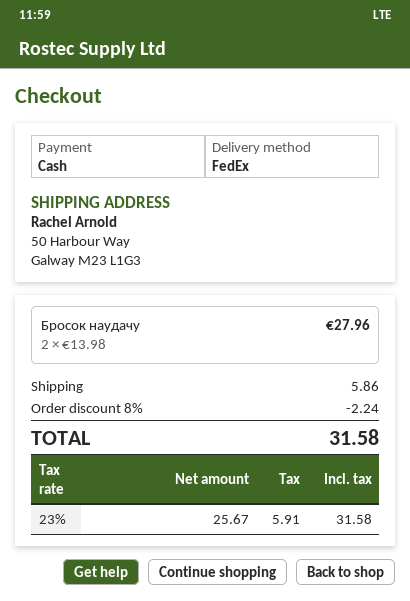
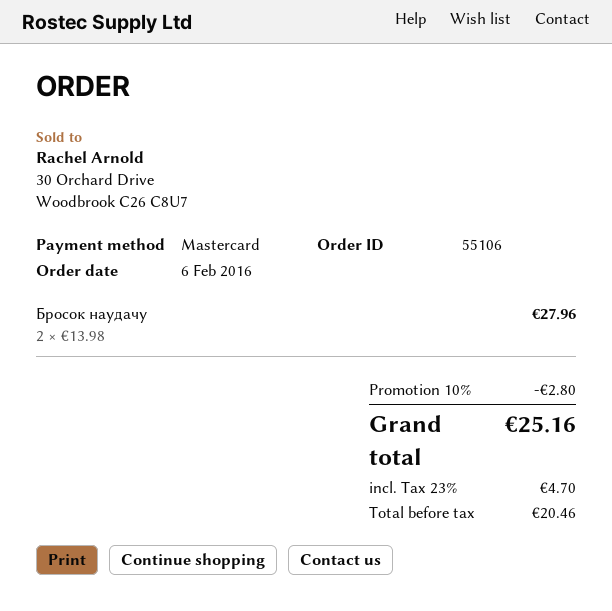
payment method: cash -> Mastercard
discount: 8% = 2.24 -> 10% = 2.80
shipping: 5.86 -> none
net: 25.67 -> 20.46
tax: 23% = 5.91 -> 23% = 4.70
total: 31.58 -> 25.16

